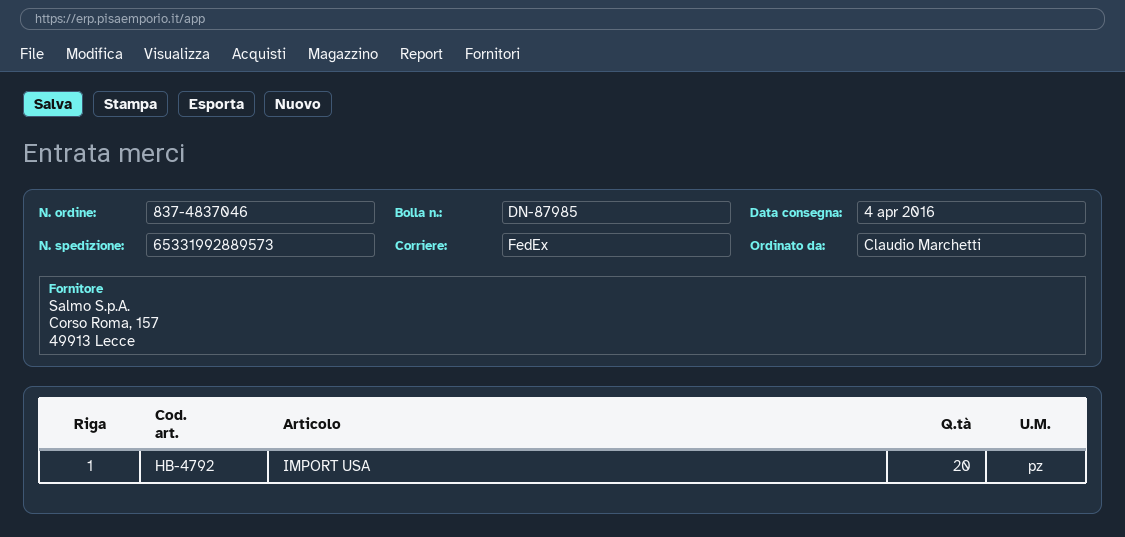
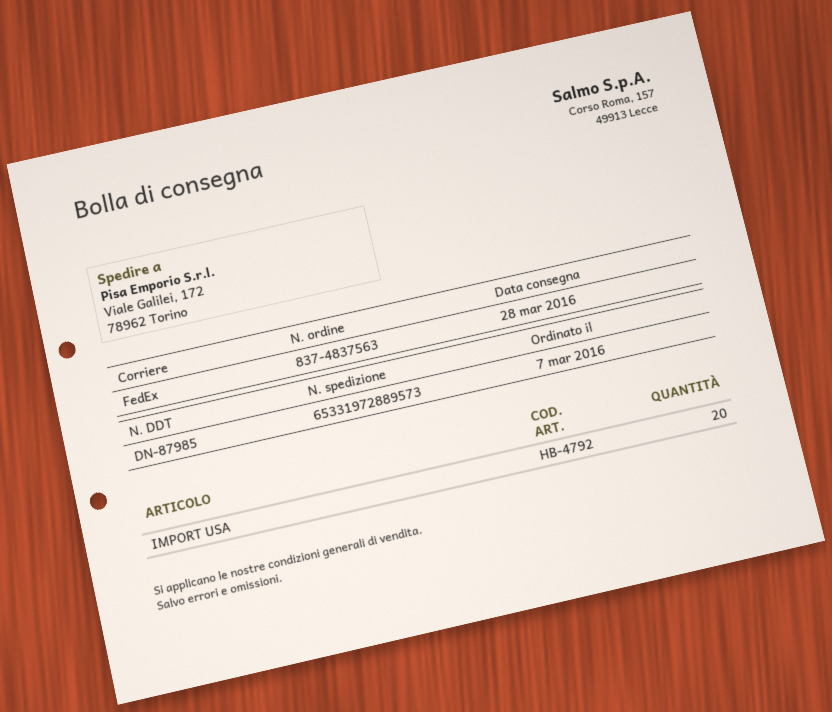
order number: 837-4837046 -> 837-4837563
delivery date: 2016-04-04 -> 2016-03-28
tracking number: 65331992889573 -> 65331972889573

